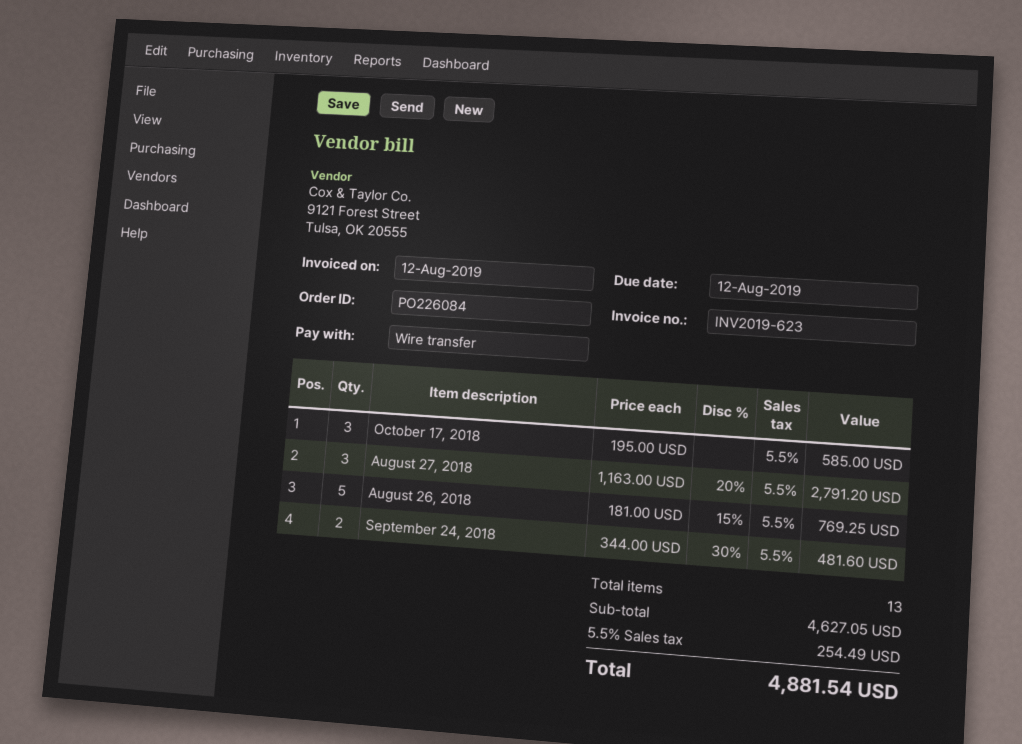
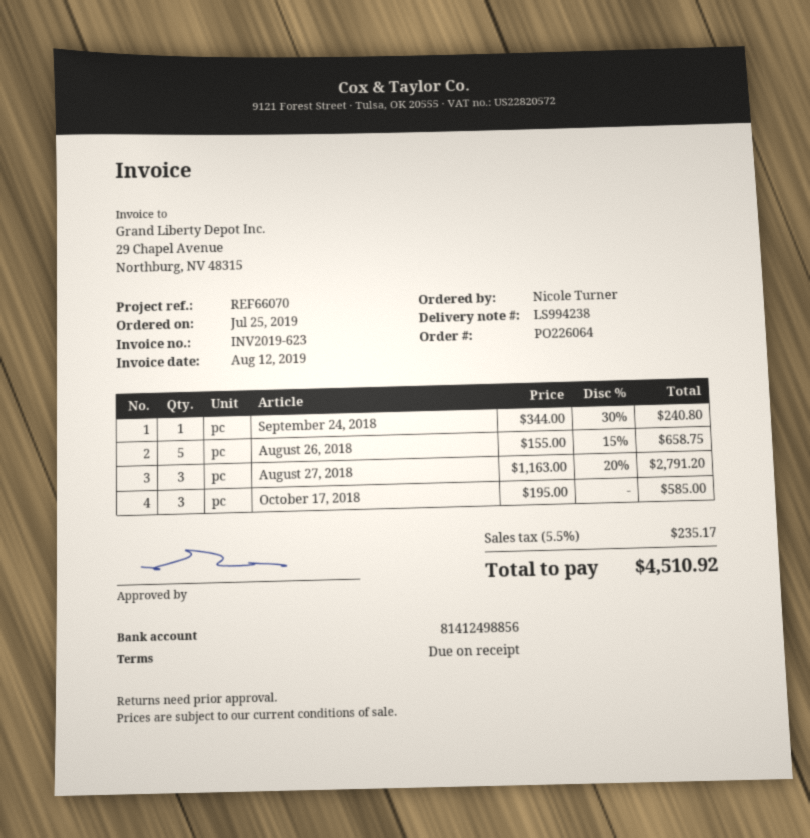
order number: PO226084 -> PO226064
August 26, 2018: 5 x 181.00 - 15% = 769.25 -> 5 x 155.00 - 15% = 658.75
September 24, 2018: 2 x 344.00 - 30% = 481.60 -> 1 x 344.00 - 30% = 240.80
tax: 5.5% = 254.49 -> 5.5% = 235.17
total: 4881.54 -> 4510.92

